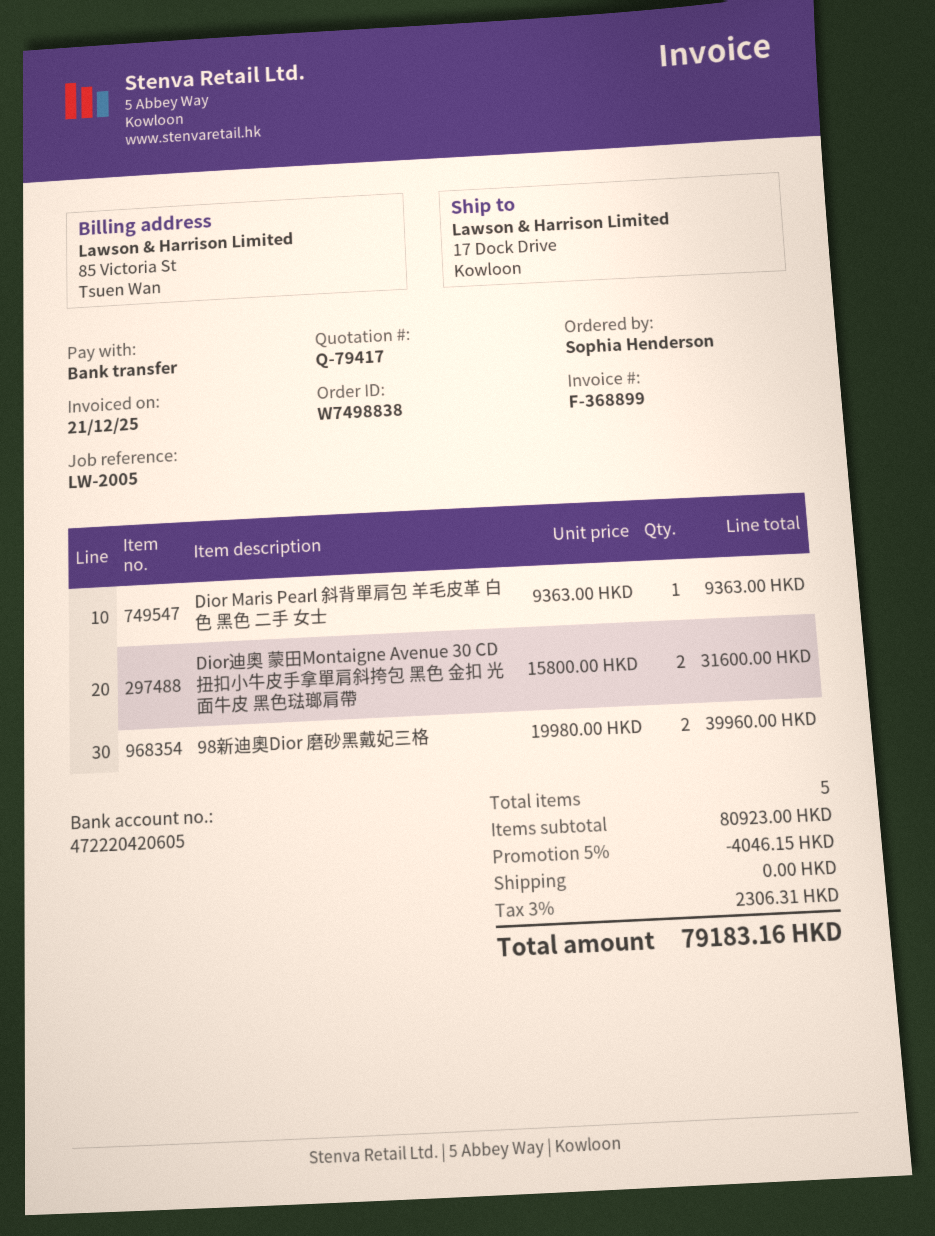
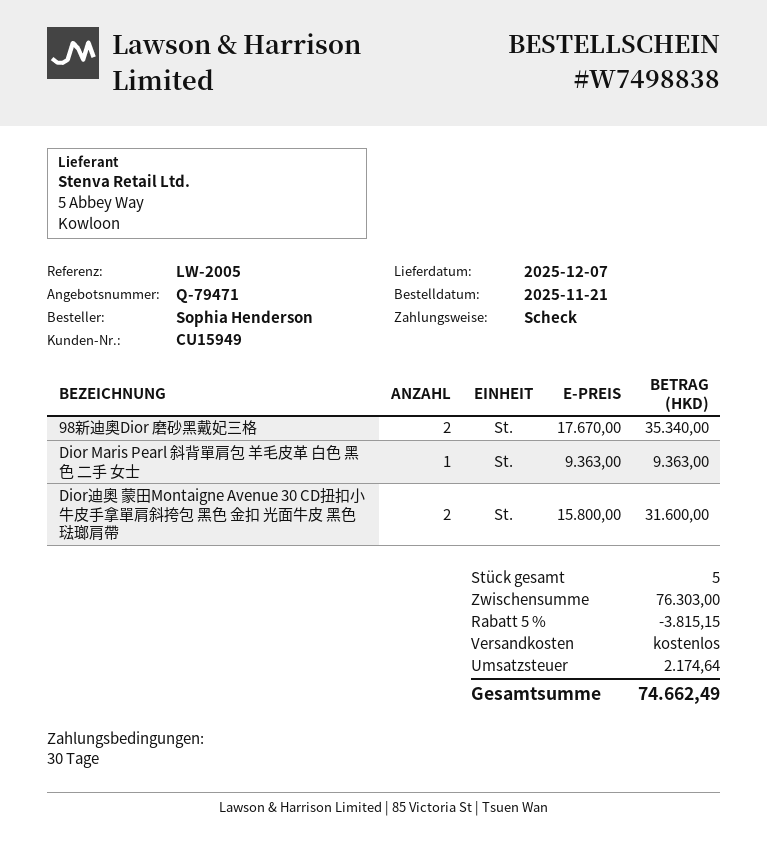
quote number: Q-79417 -> Q-79471
payment method: bank transfer -> cheque
98新迪奧Dior 磨砂黑戴妃三格: 2 x 19980.00 = 39960.00 -> 2 x 17670.00 = 35340.00
subtotal: 80923.00 -> 76303.00
discount: 5% = 4046.15 -> 5% = 3815.15
tax: 2306.31 -> 2174.64
total: 79183.16 -> 74662.49

